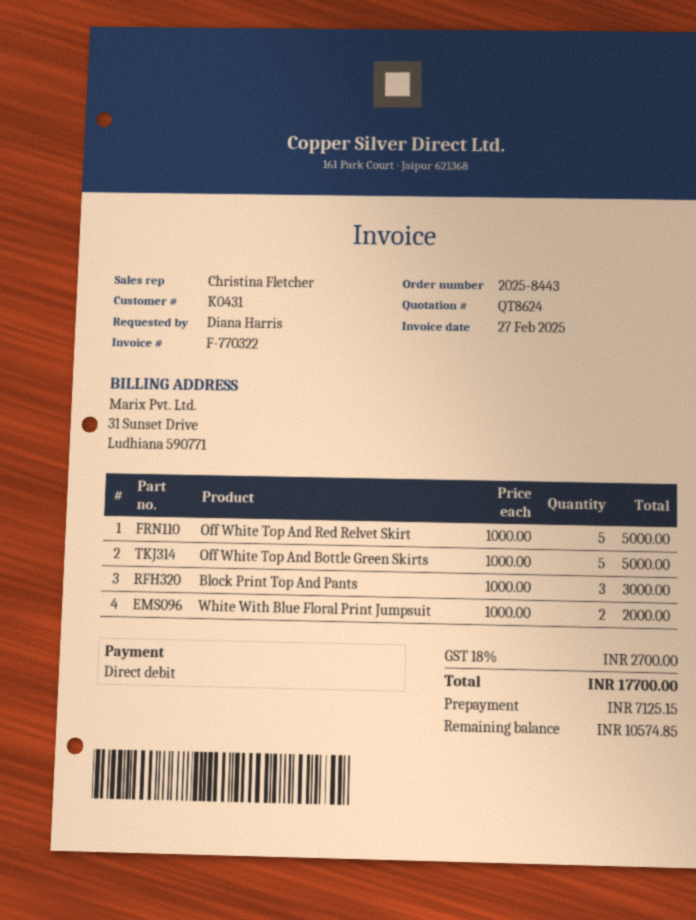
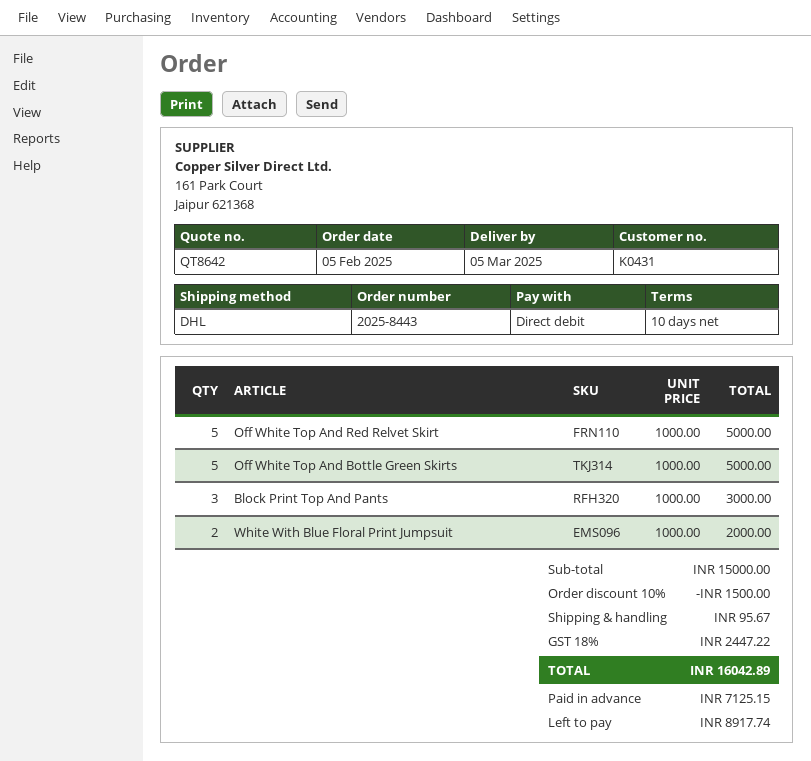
quote number: QT8624 -> QT8642
discount: none -> 10% = 1500.00
shipping: none -> 95.67
tax: 18% = 2700.00 -> 18% = 2447.22
total: 17700.00 -> 16042.89
balance: 10574.85 -> 8917.74

